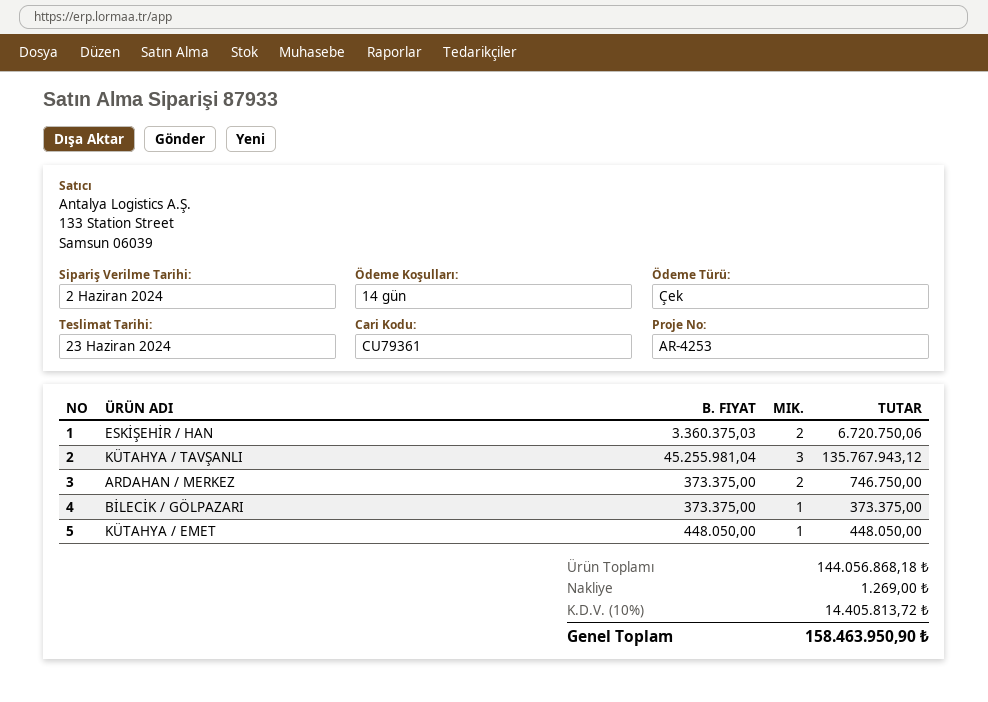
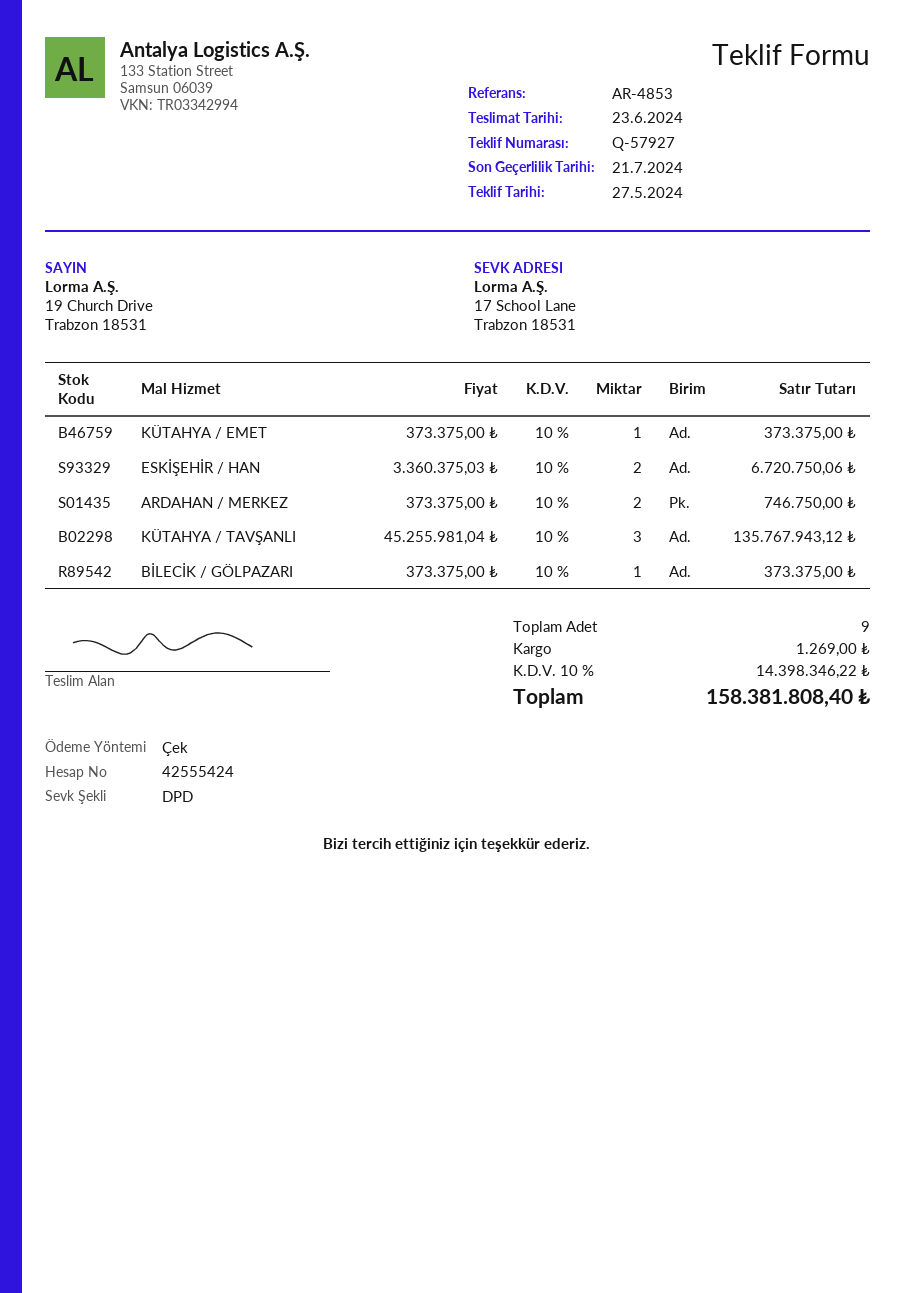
reference: AR-4253 -> AR-4853
KÜTAHYA / EMET: 1 x 448050.00 = 448050.00 -> 1 x 373375.00 = 373375.00
tax: 10% = 14405813.72 -> 10% = 14398346.22
total: 158463950.90 -> 158381808.40

